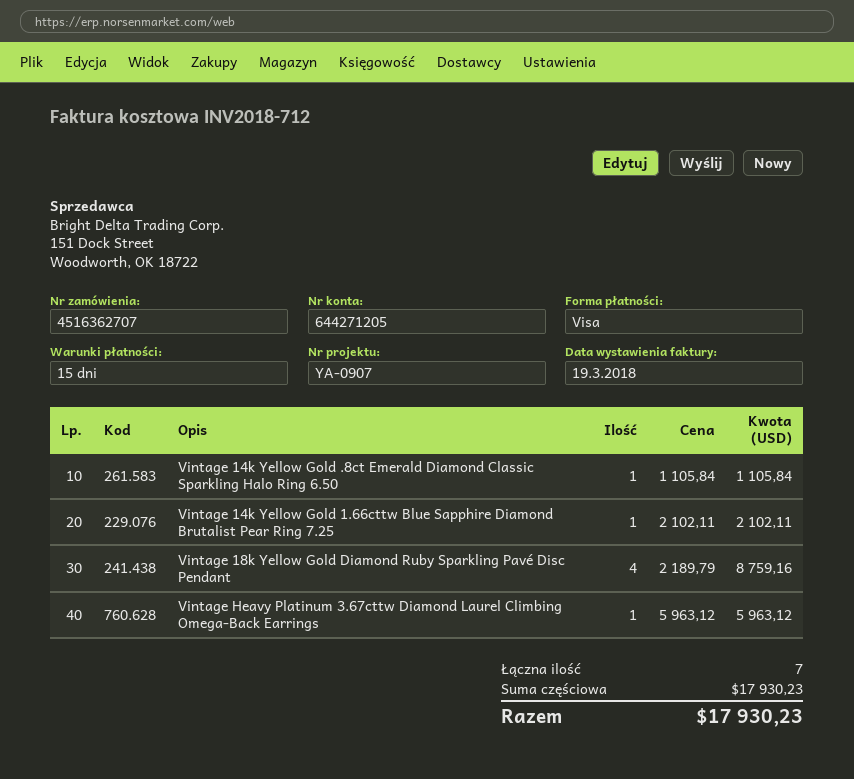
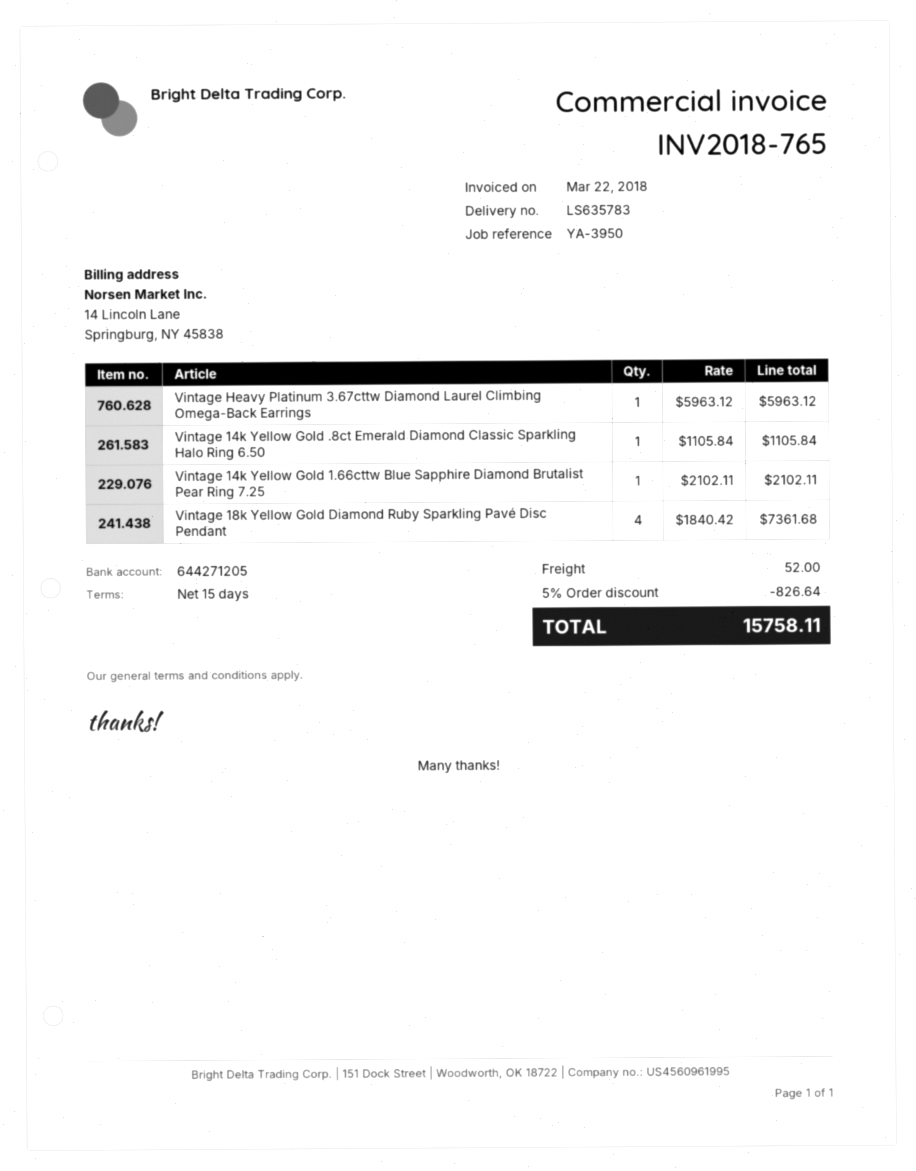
invoice number: INV2018-712 -> INV2018-765
invoice date: 2018-03-19 -> 2018-03-22
reference: YA-0907 -> YA-3950
Vintage 18k Yellow Gold Diamond Ruby Sparkling Pavé Disc Pendant: 4 x 2189.79 = 8759.16 -> 4 x 1840.42 = 7361.68
discount: none -> 5% = 826.64
shipping: none -> 52.00
total: 17930.23 -> 15758.11

